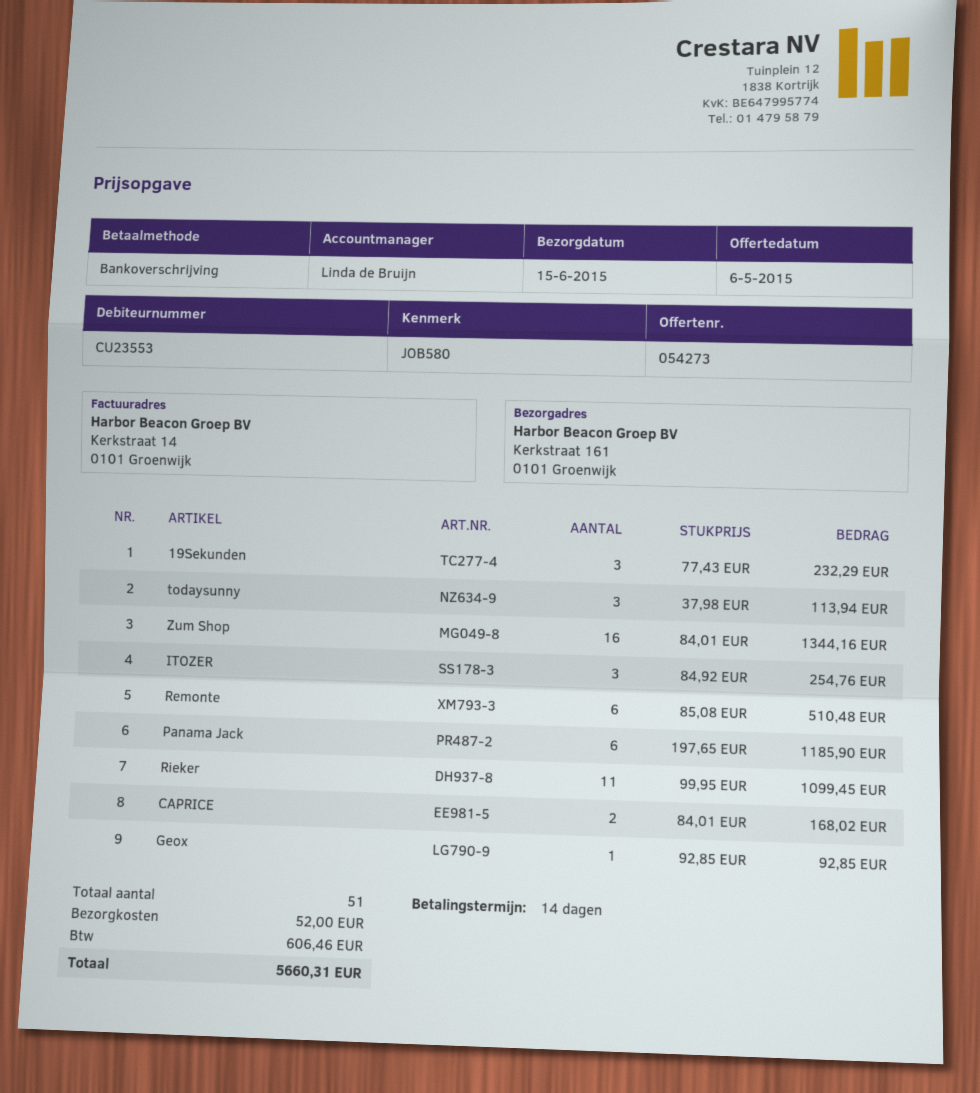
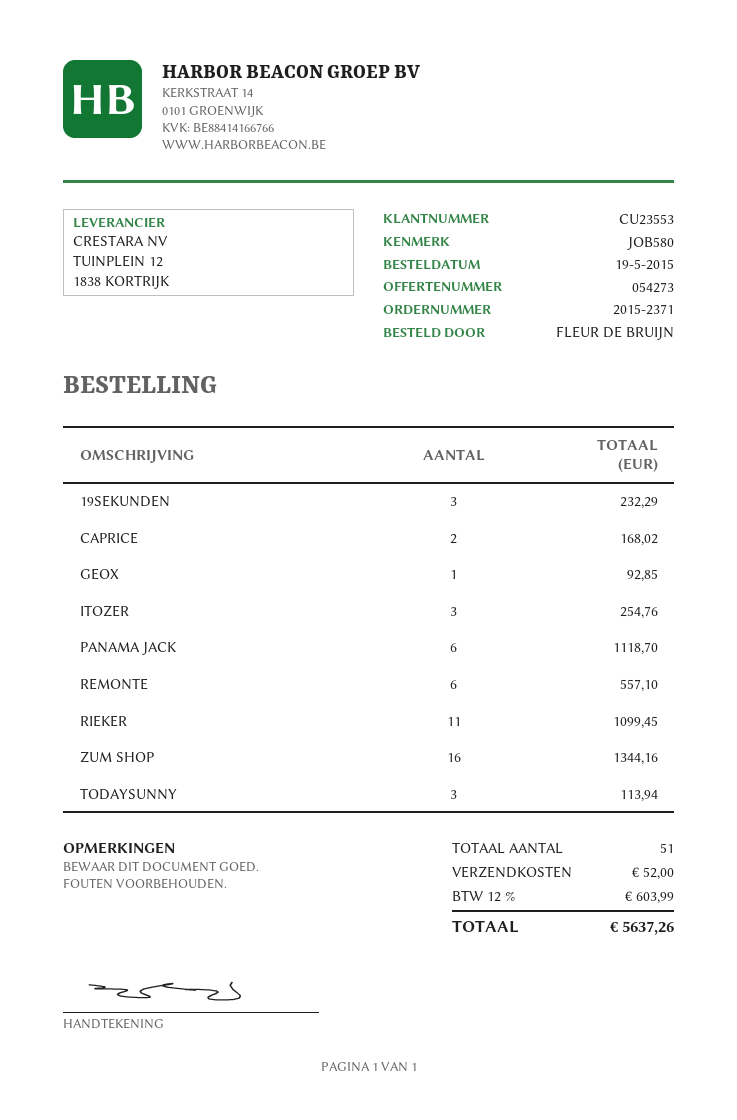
Remonte: 6 for 510.48 -> 6 for 557.10
Panama Jack: 6 for 1185.90 -> 6 for 1118.70
tax: 606.46 -> 603.99
total: 5660.31 -> 5637.26

